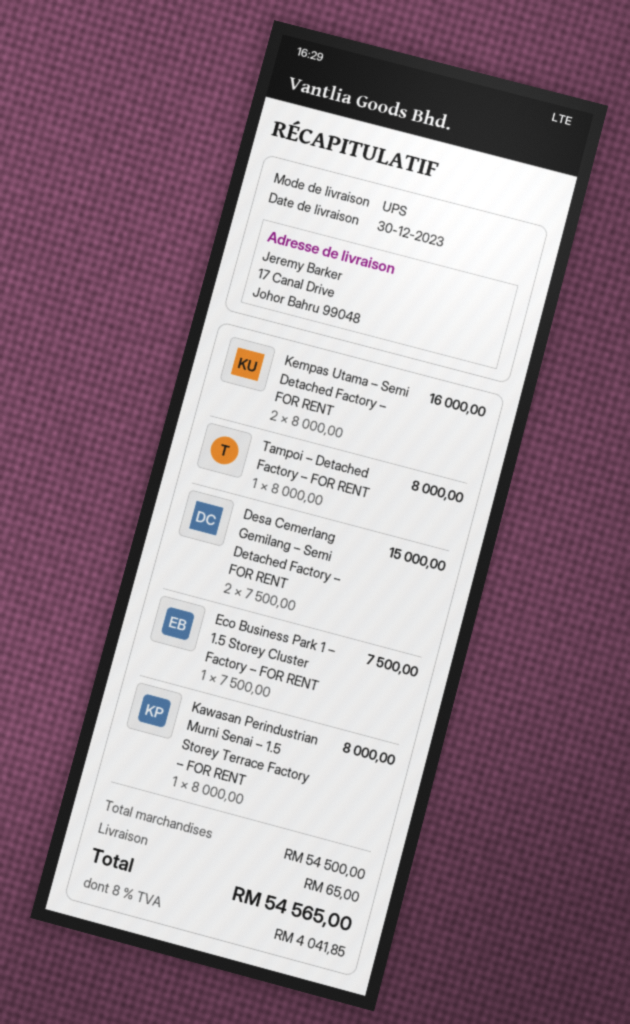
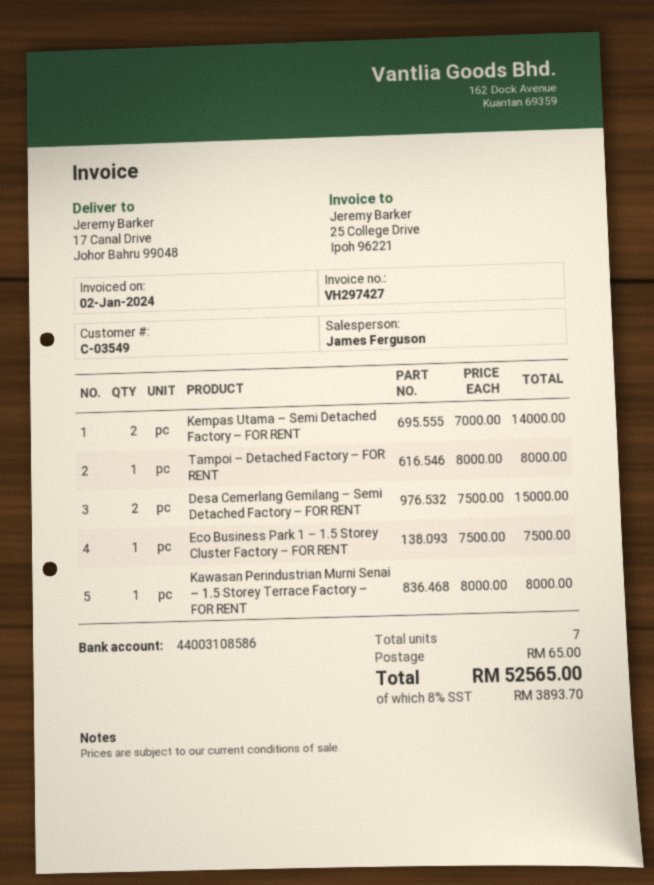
Kempas Utama – Semi Detached Factory – FOR RENT: 2 x 8000.00 = 16000.00 -> 2 x 7000.00 = 14000.00
tax: 8% = 4041.85 -> 8% = 3893.70
total: 54565.00 -> 52565.00

